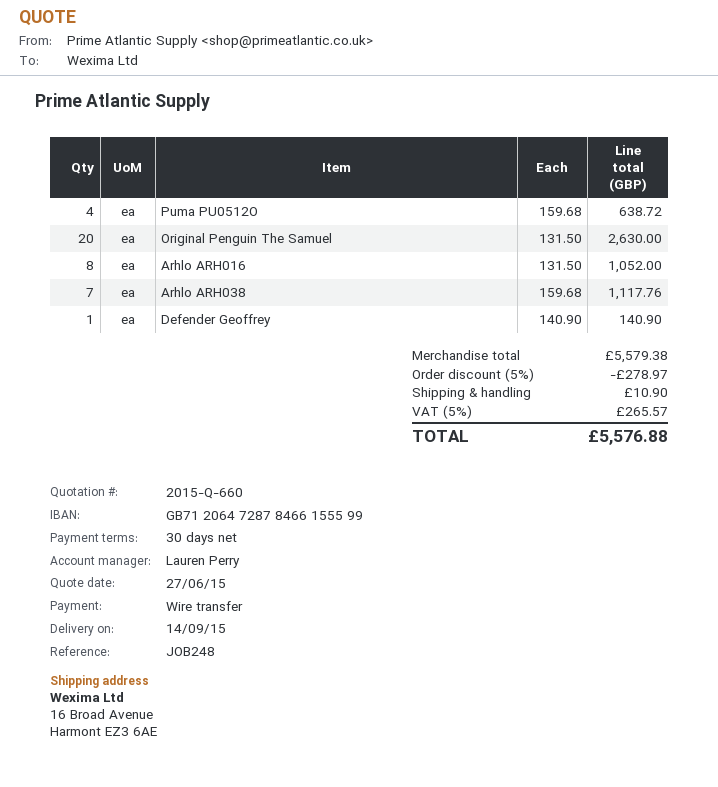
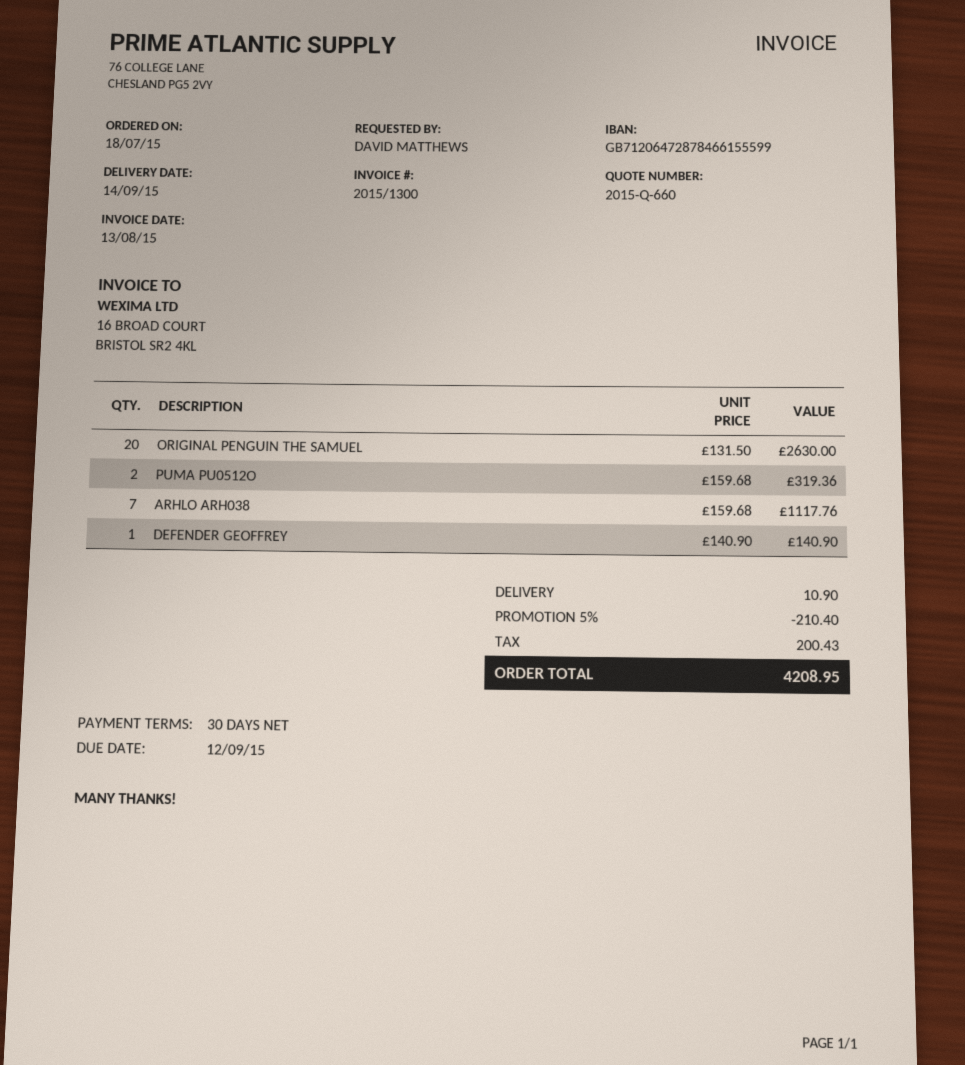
Puma PU0512O: 4 x 159.68 = 638.72 -> 2 x 159.68 = 319.36
Arhlo ARH016: 8 x 131.50 = 1052.00 -> none
discount: 5% = 278.97 -> 5% = 210.40
tax: 265.57 -> 200.43
total: 5576.88 -> 4208.95

